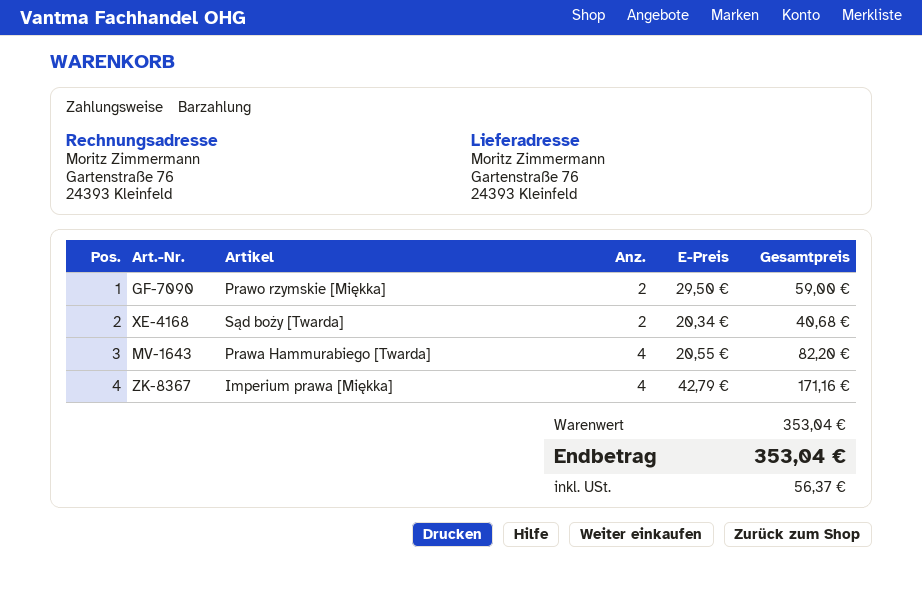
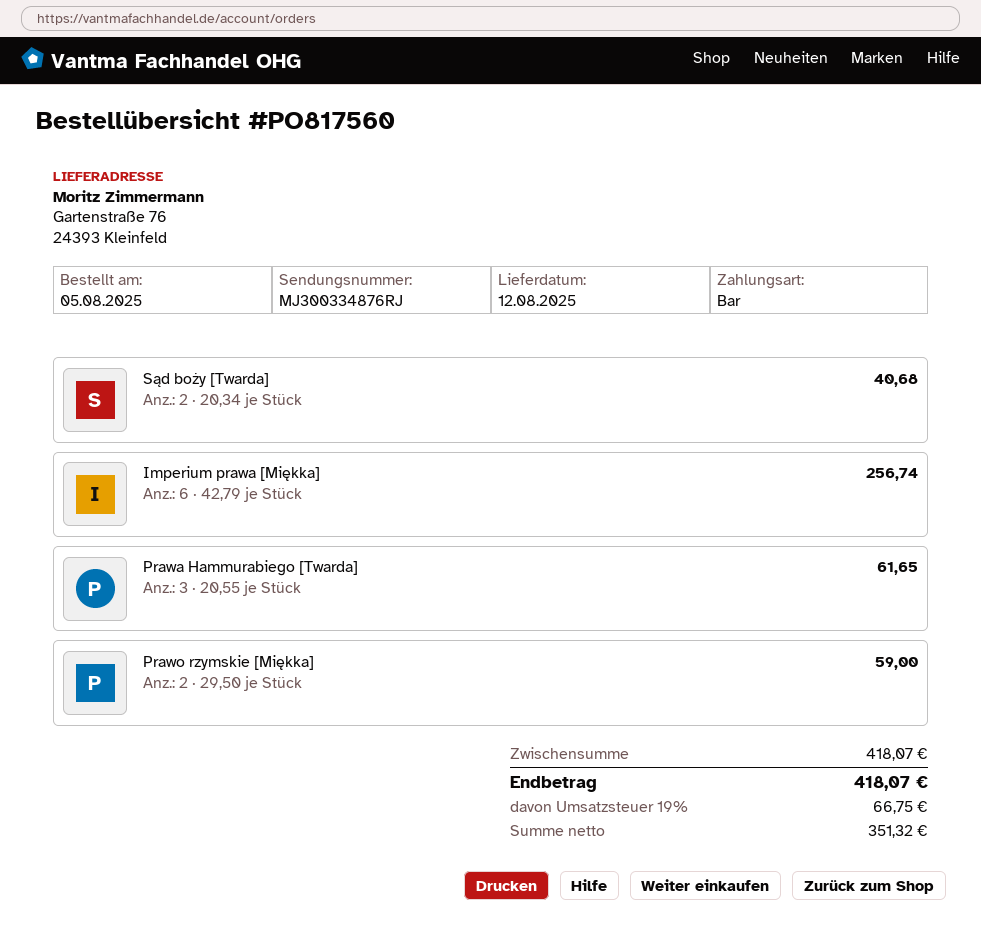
Prawa Hammurabiego [Twarda]: 4 x 20.55 = 82.20 -> 3 x 20.55 = 61.65
Imperium prawa [Miękka]: 4 x 42.79 = 171.16 -> 6 x 42.79 = 256.74
subtotal: 353.04 -> 418.07
tax: 56.37 -> 66.75
total: 353.04 -> 418.07

